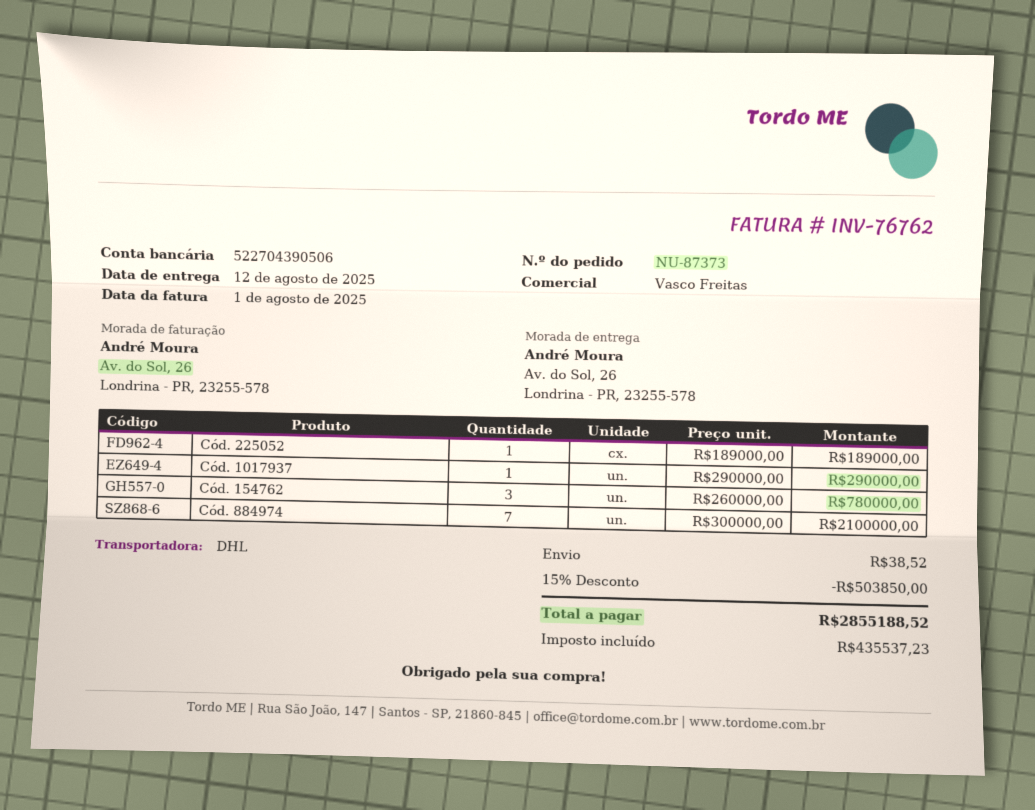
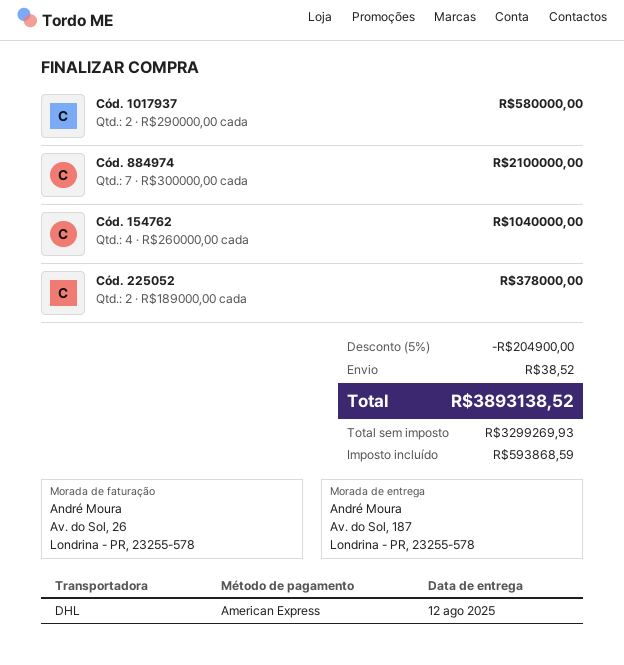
ship to: Av. do Sol, 26, Londrina - PR, 23255-578 -> Av. do Sol, 187, Londrina - PR, 23255-578
Cód. 225052: 1 x 189000.00 = 189000.00 -> 2 x 189000.00 = 378000.00
Cód. 1017937: 1 x 290000.00 = 290000.00 -> 2 x 290000.00 = 580000.00
Cód. 154762: 3 x 260000.00 = 780000.00 -> 4 x 260000.00 = 1040000.00
discount: 15% = 503850.00 -> 5% = 204900.00
tax: 435537.23 -> 593868.59
total: 2855188.52 -> 3893138.52

